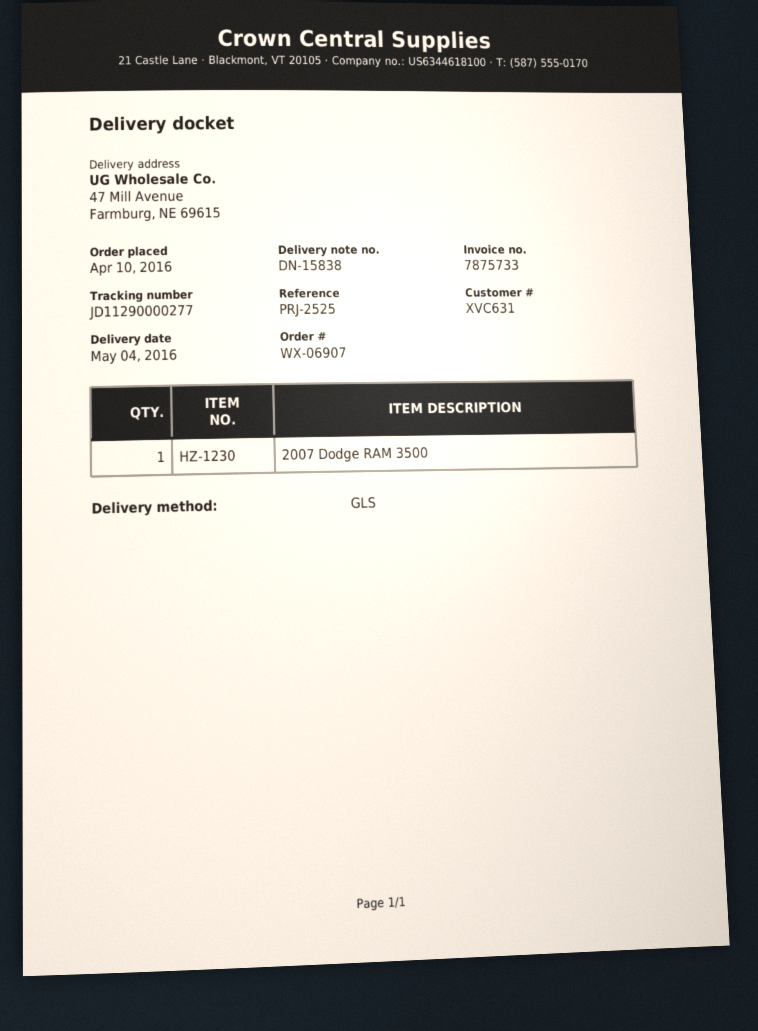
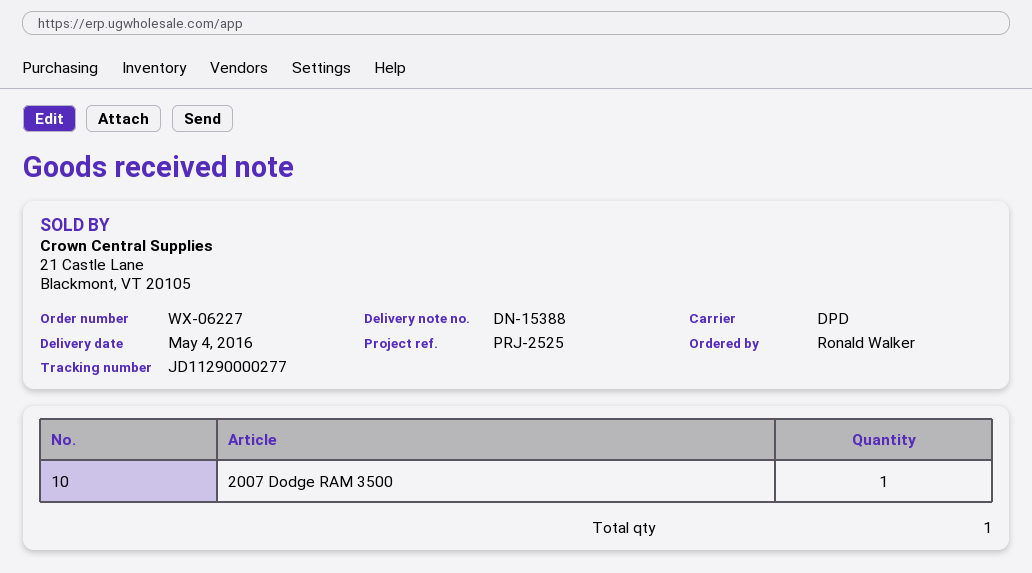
order number: WX-06907 -> WX-06227
delivery note number: DN-15838 -> DN-15388
shipping method: GLS -> DPD

